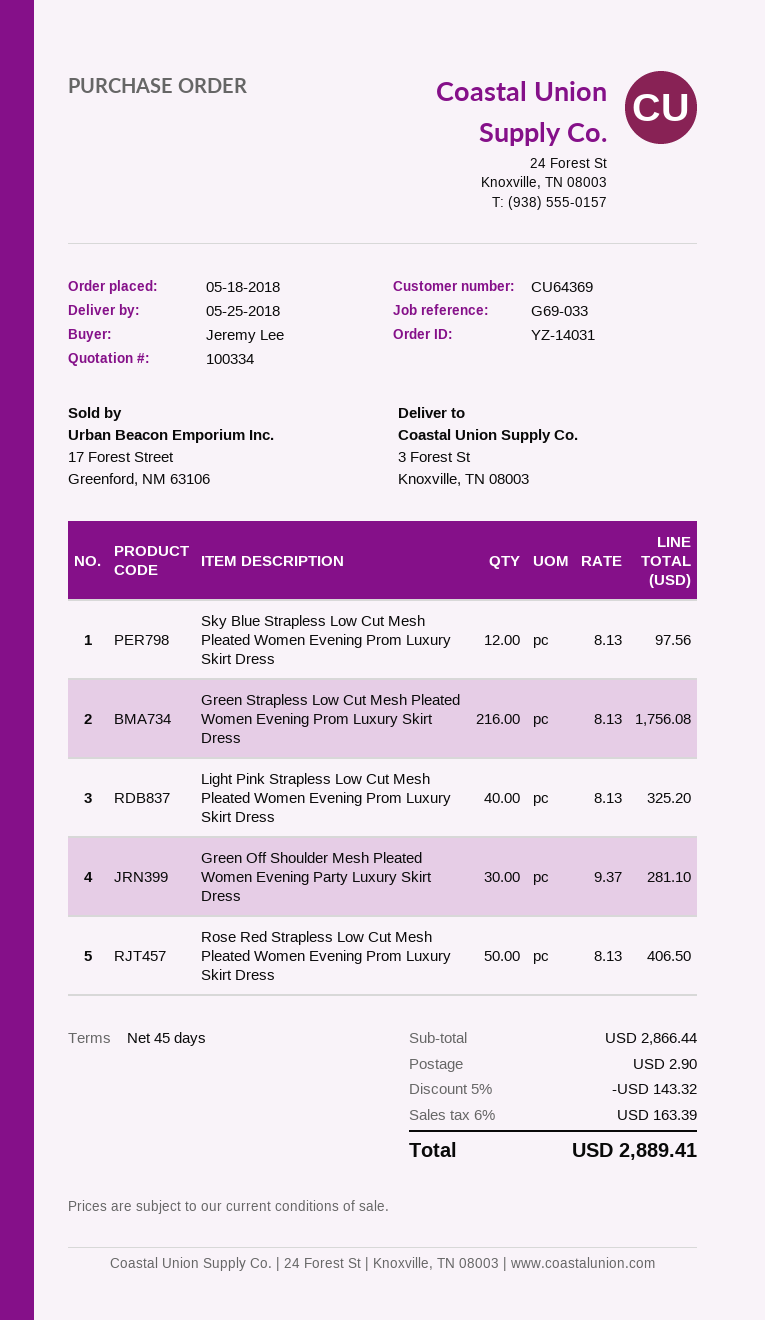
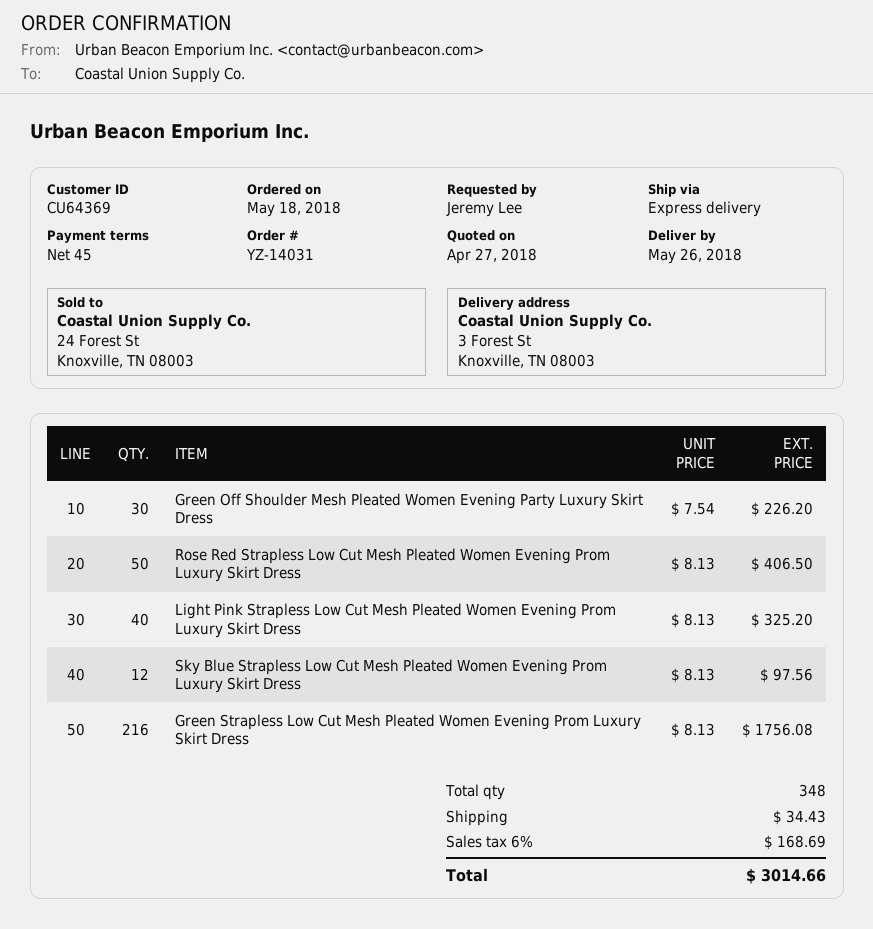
delivery date: 2018-05-25 -> 2018-05-26
Green Off Shoulder Mesh Pleated Women Evening Party Luxury Skirt Dress: 30 x 9.37 = 281.10 -> 30 x 7.54 = 226.20
discount: 5% = 143.32 -> none
shipping: 2.90 -> 34.43
tax: 6% = 163.39 -> 6% = 168.69
total: 2889.41 -> 3014.66

